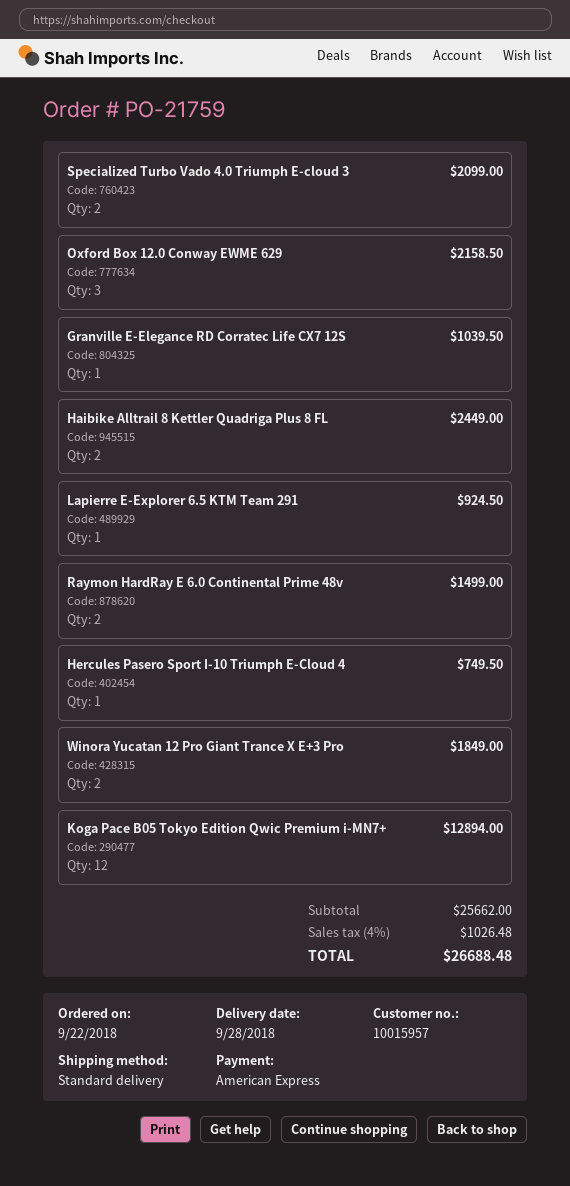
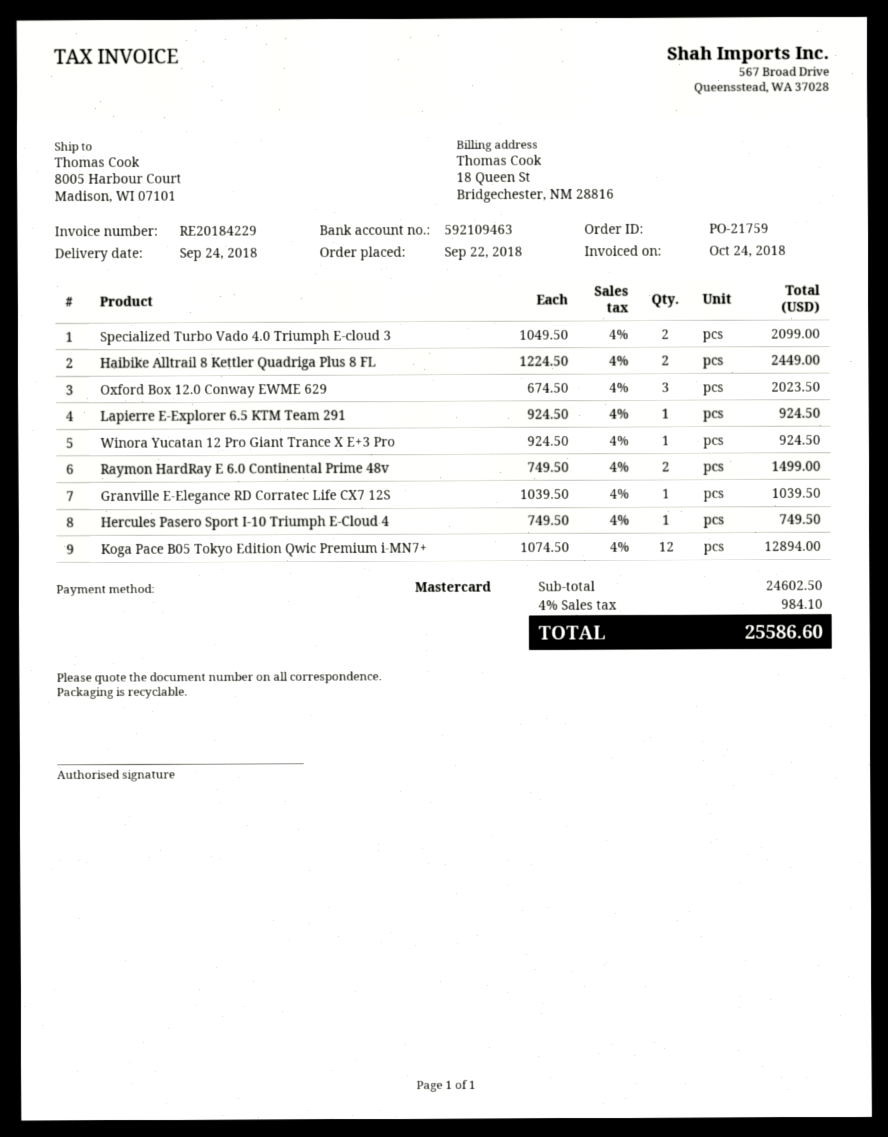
delivery date: 2018-09-28 -> 2018-09-24
payment method: American Express -> Mastercard
Oxford Box 12.0 Conway EWME 629: 3 for 2158.50 -> 3 for 2023.50
Winora Yucatan 12 Pro Giant Trance X E+3 Pro: 2 for 1849.00 -> 1 for 924.50
subtotal: 25662.00 -> 24602.50
tax: 4% = 1026.48 -> 4% = 984.10
total: 26688.48 -> 25586.60

